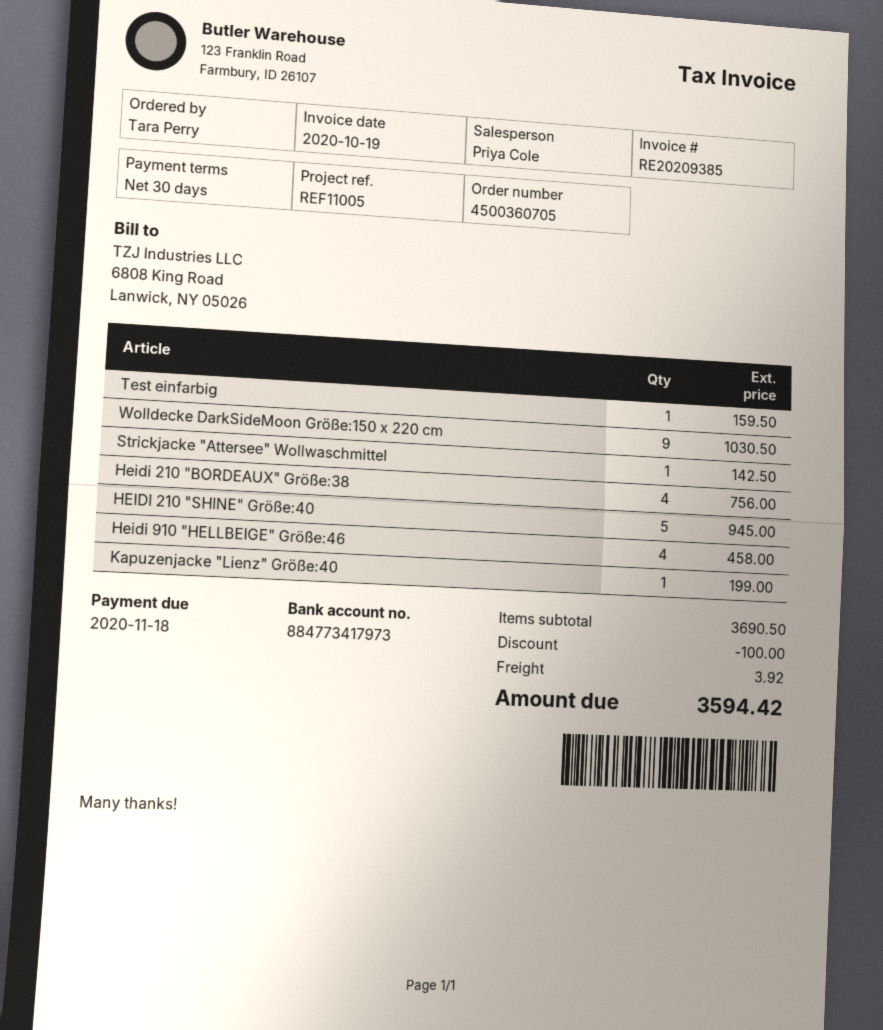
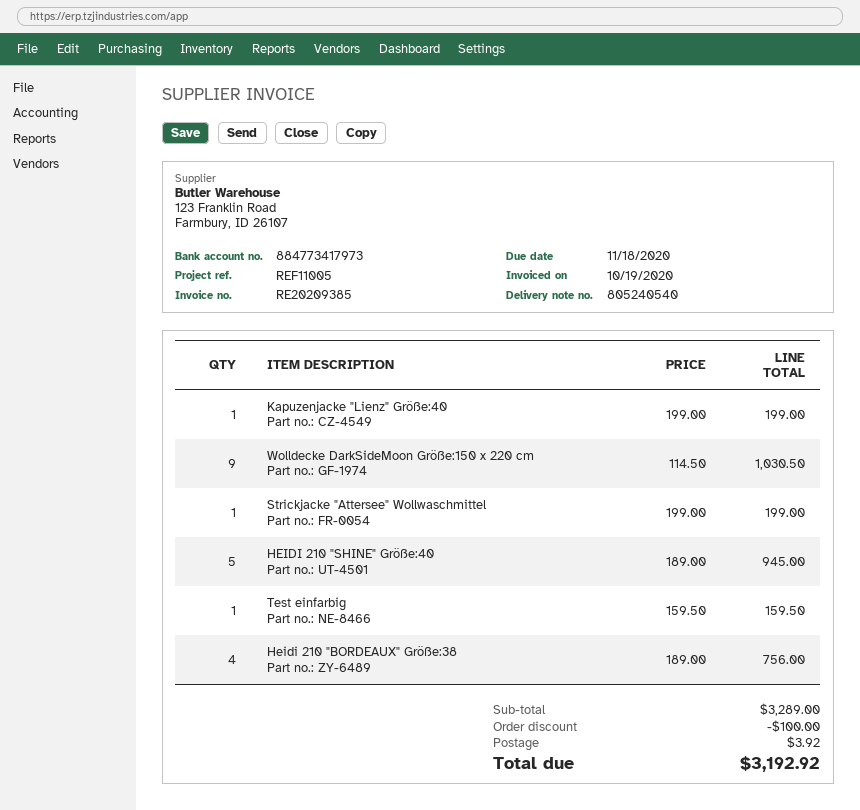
Strickjacke "Attersee" Wollwaschmittel: 1 for 142.50 -> 1 for 199.00
Heidi 910 "HELLBEIGE" Größe:46: 4 for 458.00 -> none
subtotal: 3690.50 -> 3289.00
total: 3594.42 -> 3192.92

